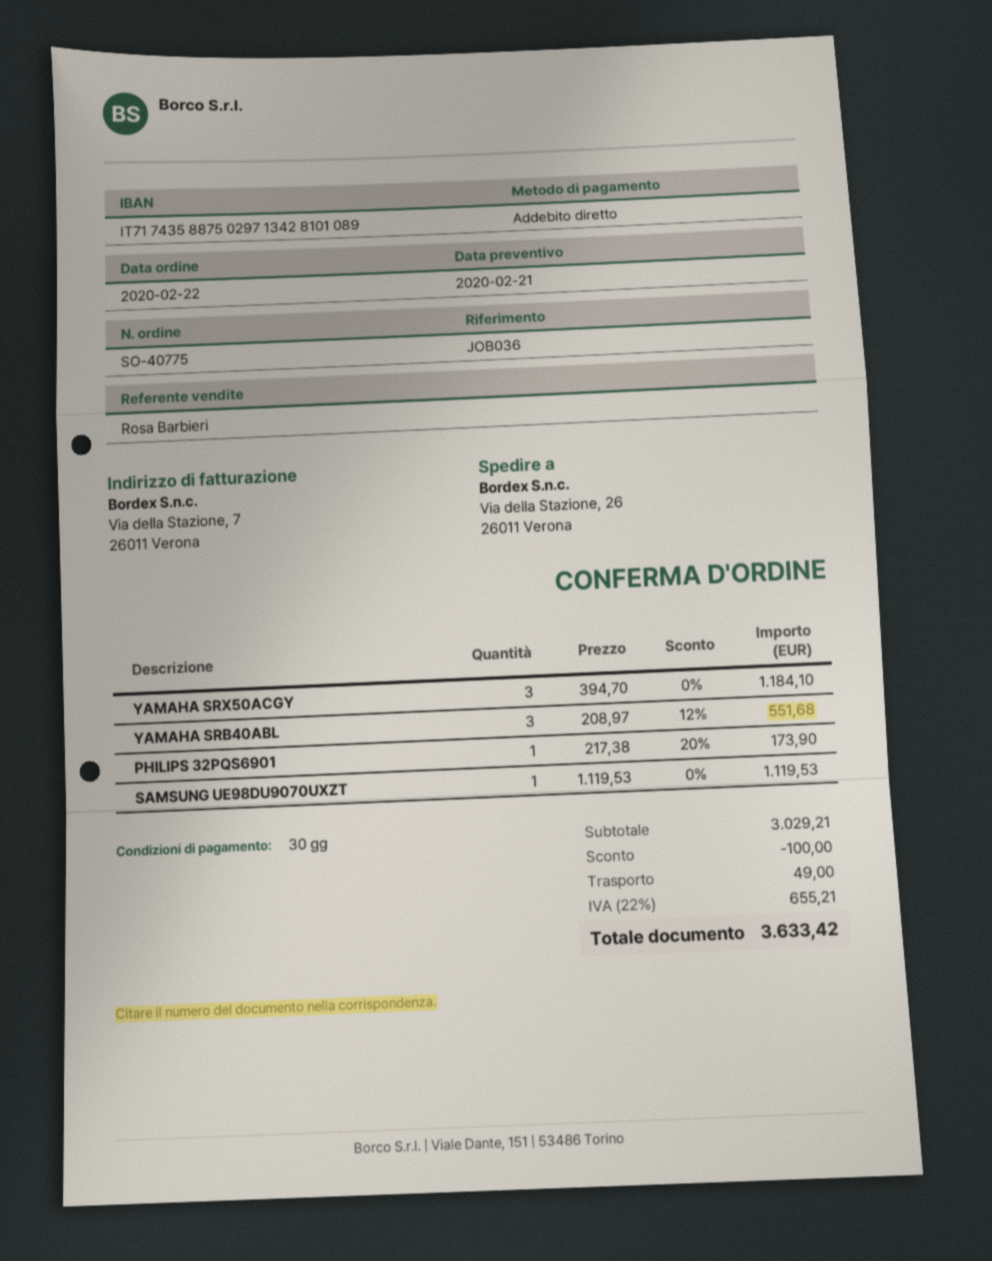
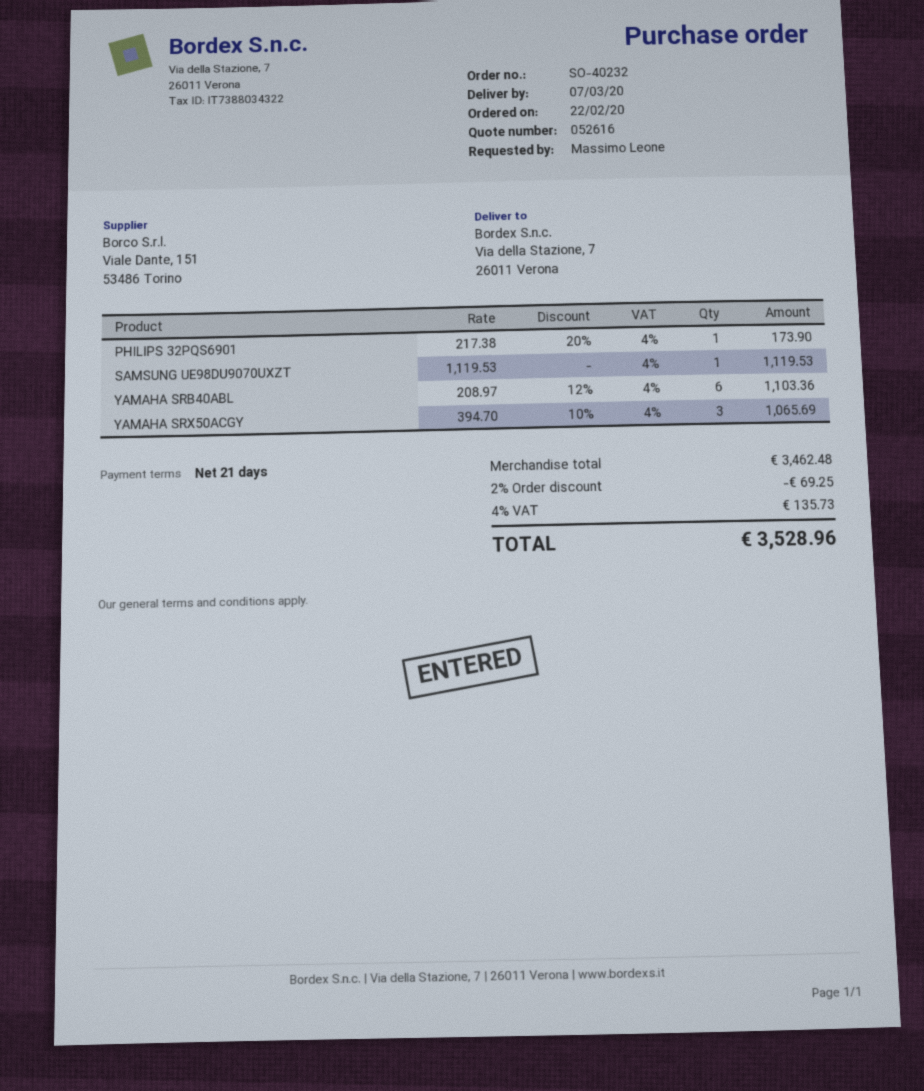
order number: SO-40775 -> SO-40232
payment terms: 30 days -> 21 days
ship to: Via della Stazione, 26, 26011 Verona -> Via della Stazione, 7, 26011 Verona
YAMAHA SRX50ACGY: 3 x 394.70 = 1184.10 -> 3 x 394.70 - 10% = 1065.69
YAMAHA SRB40ABL: 3 x 208.97 - 12% = 551.68 -> 6 x 208.97 - 12% = 1103.36
subtotal: 3029.21 -> 3462.48
discount: 100.00 -> 69.25
shipping: 49.00 -> none
tax: 22% = 655.21 -> 4% = 135.73
total: 3633.42 -> 3528.96

